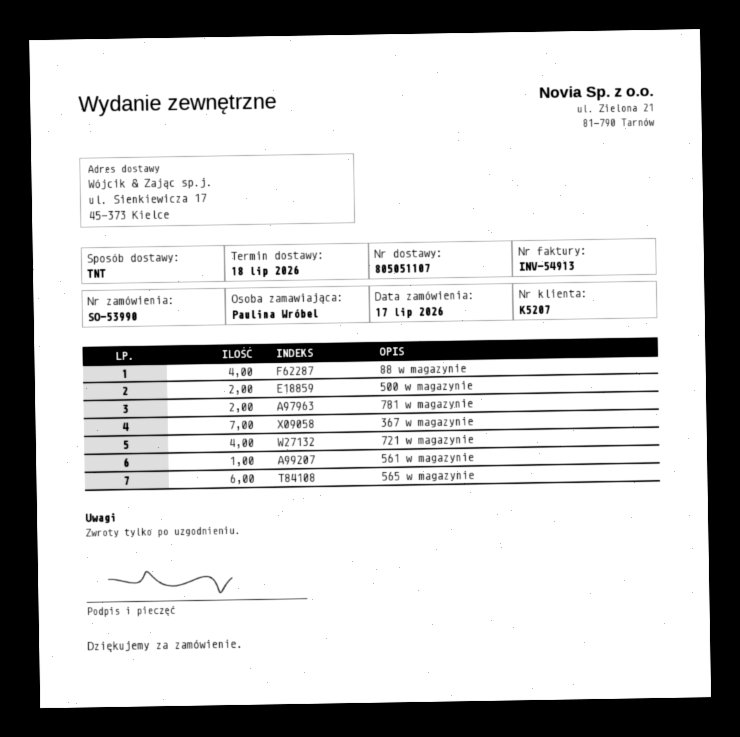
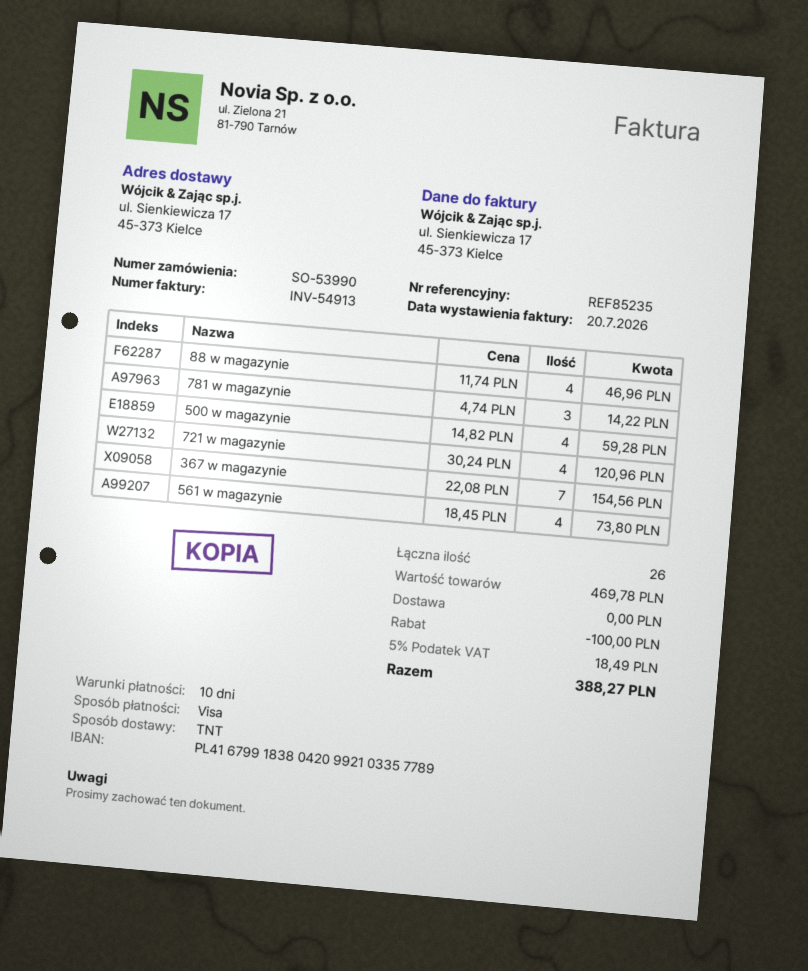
500 w magazynie: 2 -> 4
781 w magazynie: 2 -> 3
561 w magazynie: 1 -> 4
565 w magazynie: 6 -> none

